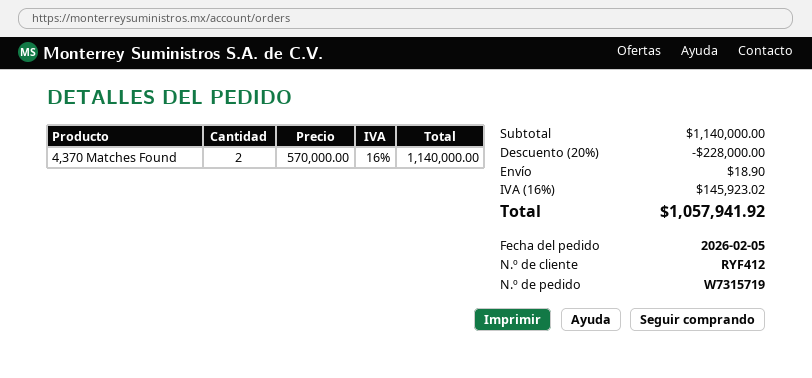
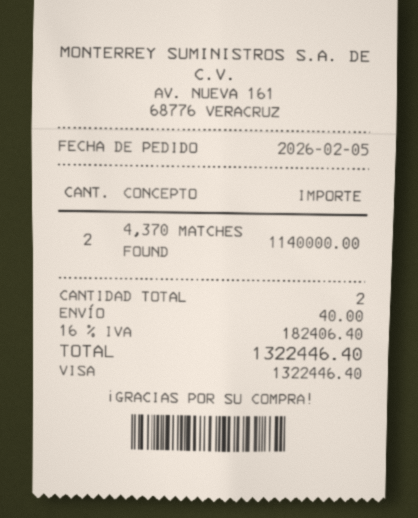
discount: 20% = 228000.00 -> none
shipping: 18.90 -> 40.00
tax: 16% = 145923.02 -> 16% = 182406.40
total: 1057941.92 -> 1322446.40

